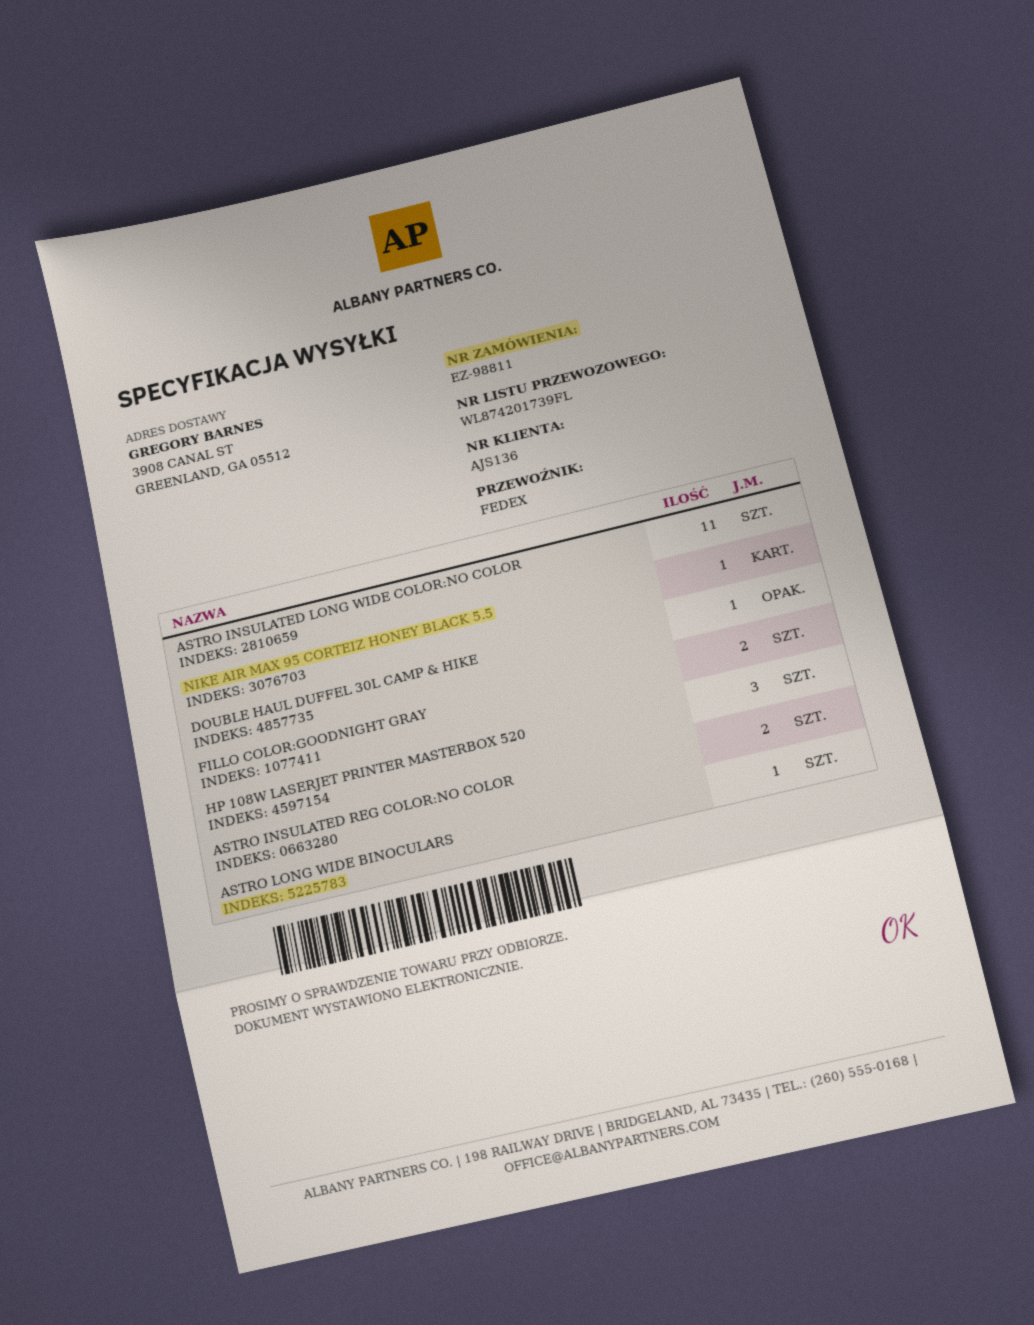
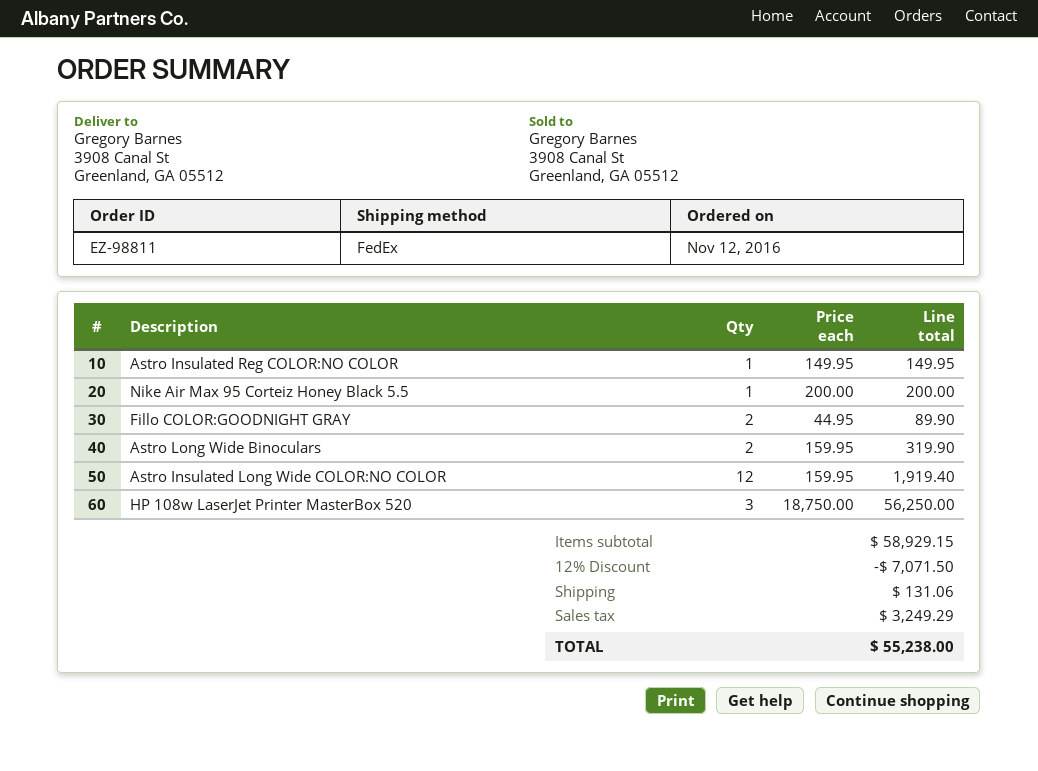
ASTRO INSULATED LONG WIDE COLOR:NO COLOR: 11 -> 12
DOUBLE HAUL DUFFEL 30L CAMP & HIKE: 1 -> none
ASTRO INSULATED REG COLOR:NO COLOR: 2 -> 1
ASTRO LONG WIDE BINOCULARS: 1 -> 2

